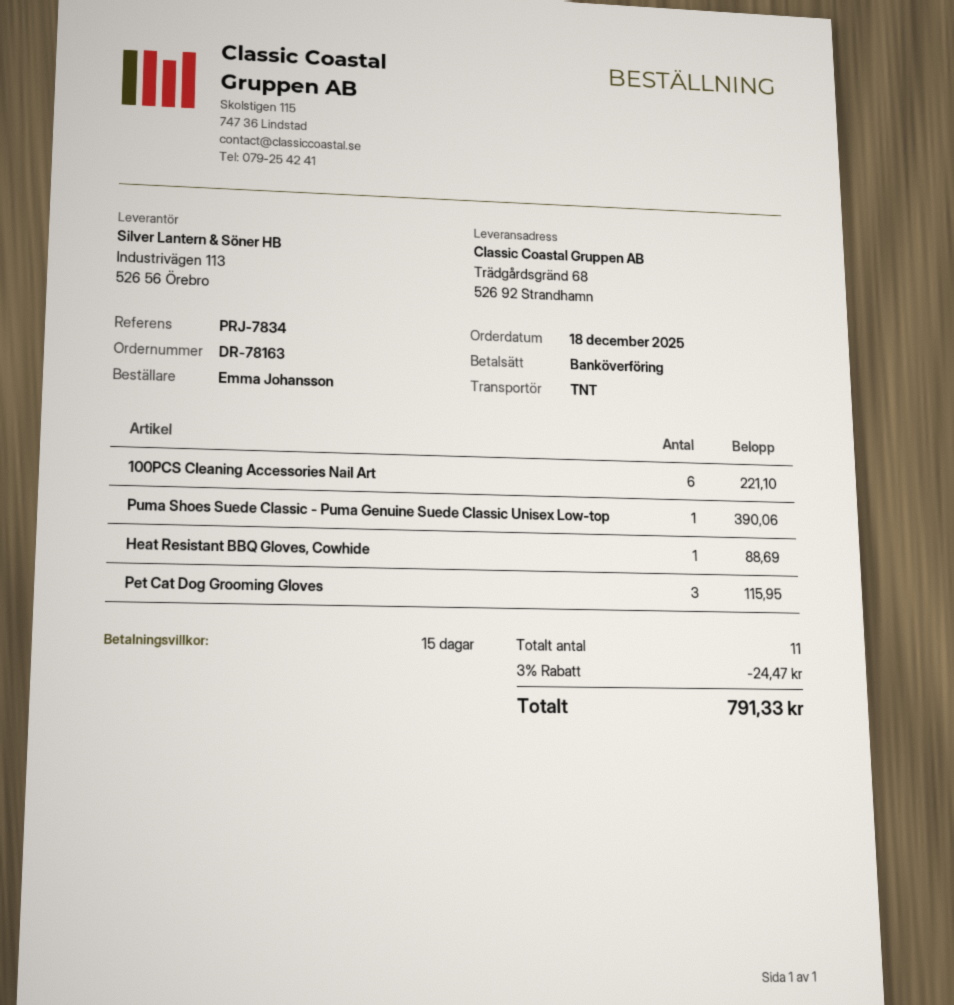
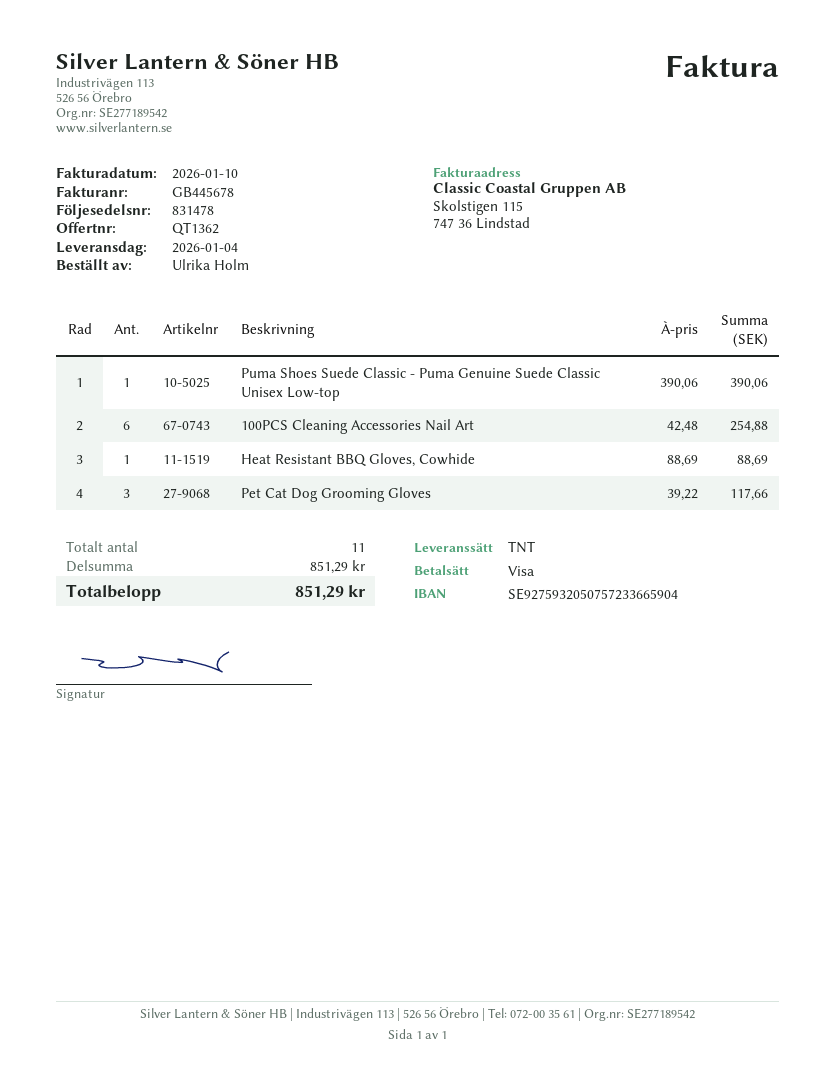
ordered by: Emma Johansson -> Ulrika Holm
payment method: bank transfer -> Visa
100PCS Cleaning Accessories Nail Art: 6 for 221.10 -> 6 for 254.88
Pet Cat Dog Grooming Gloves: 3 for 115.95 -> 3 for 117.66
discount: 3% = 24.47 -> none
total: 791.33 -> 851.29

